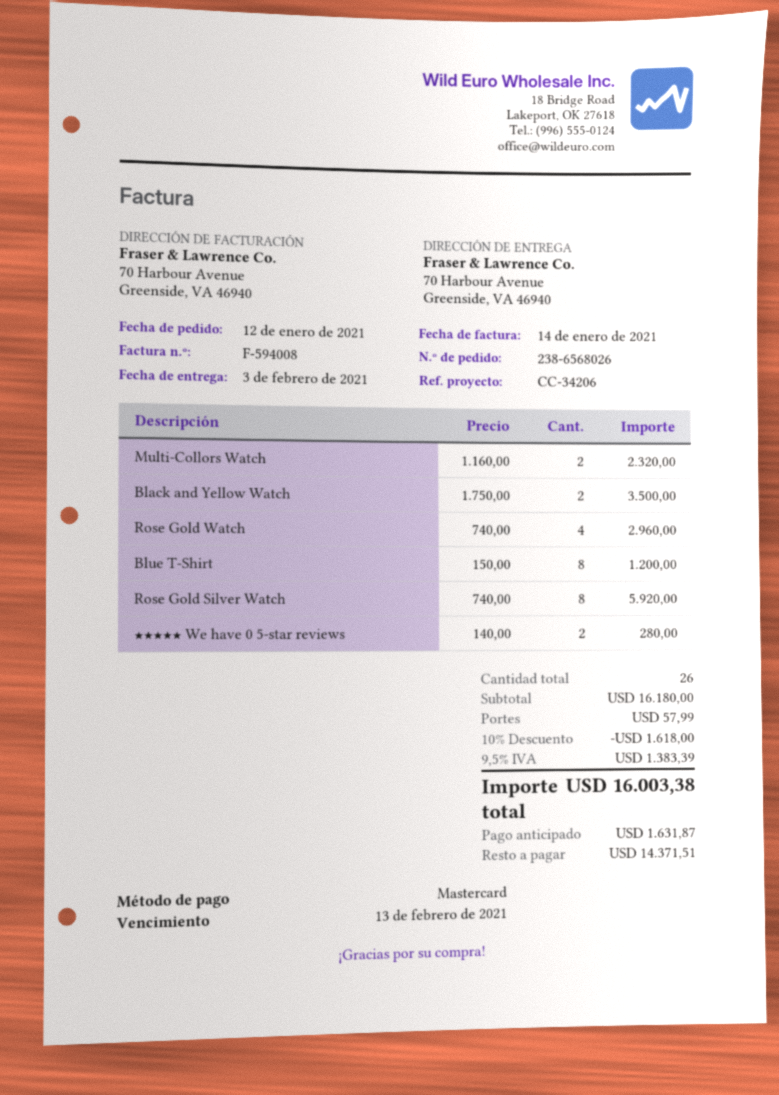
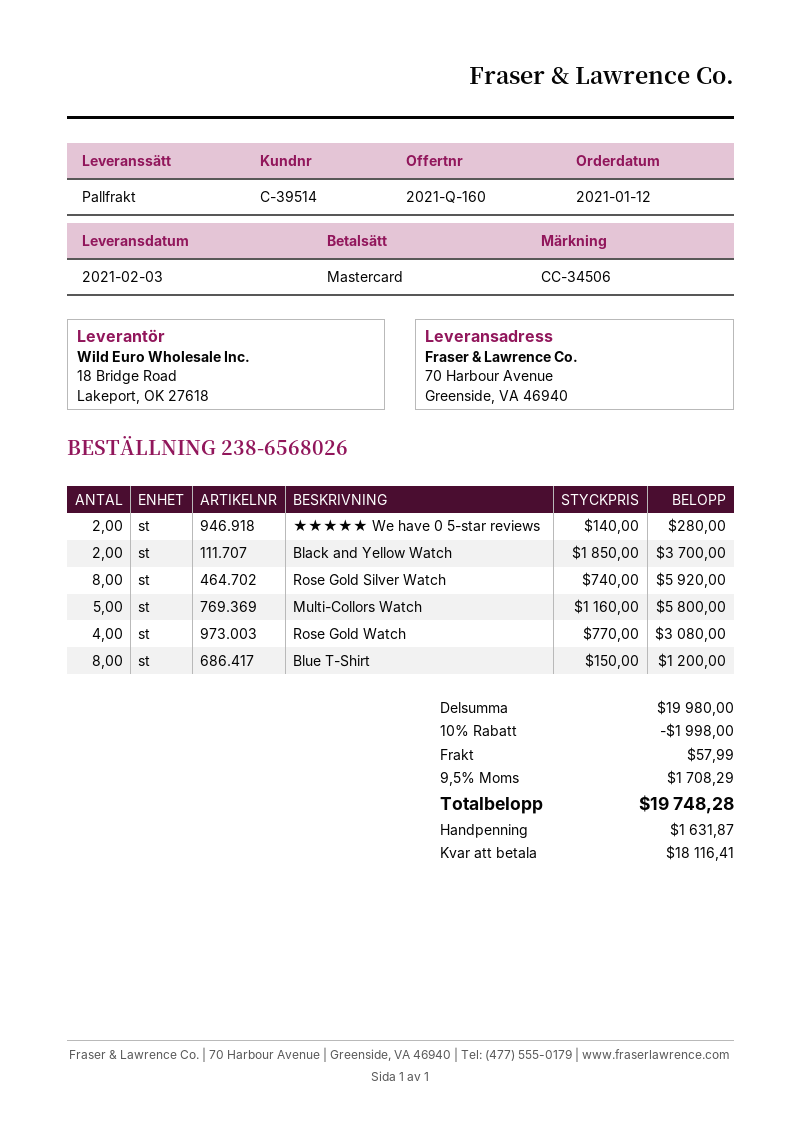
reference: CC-34206 -> CC-34506
Multi-Collors Watch: 2 x 1160.00 = 2320.00 -> 5 x 1160.00 = 5800.00
Black and Yellow Watch: 2 x 1750.00 = 3500.00 -> 2 x 1850.00 = 3700.00
Rose Gold Watch: 4 x 740.00 = 2960.00 -> 4 x 770.00 = 3080.00
subtotal: 16180.00 -> 19980.00
discount: 10% = 1618.00 -> 10% = 1998.00
tax: 9.5% = 1383.39 -> 9.5% = 1708.29
total: 16003.38 -> 19748.28
balance: 14371.51 -> 18116.41

